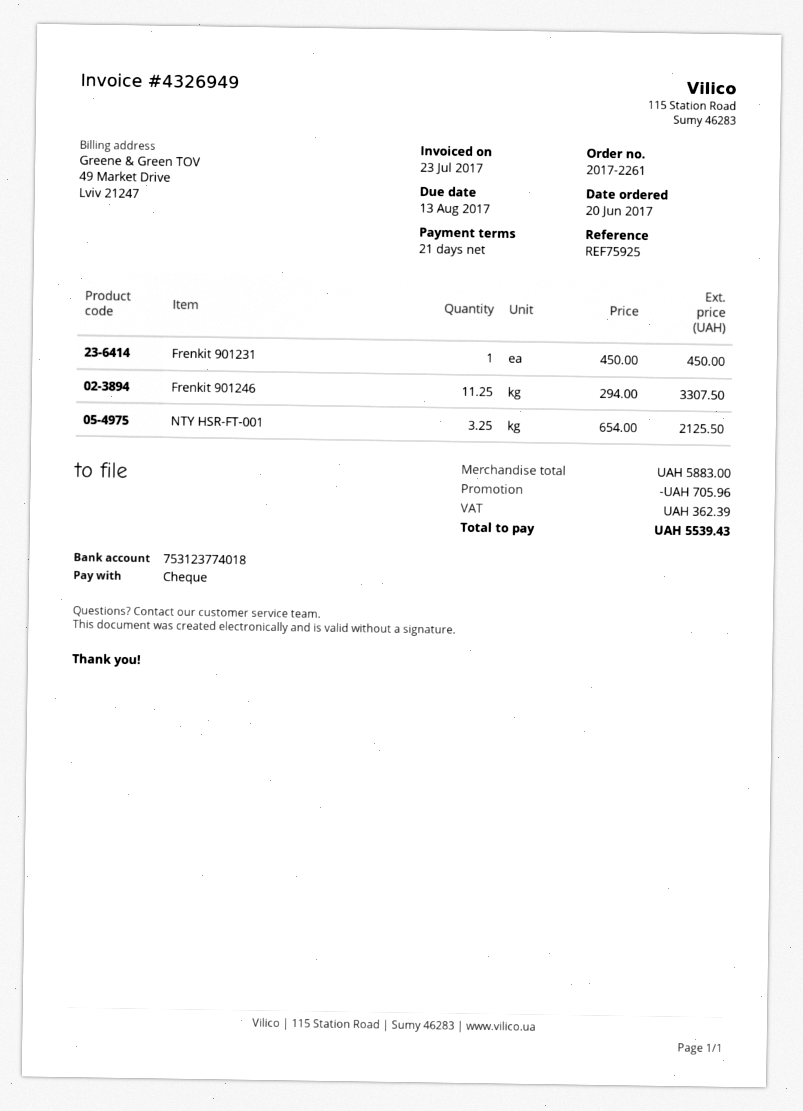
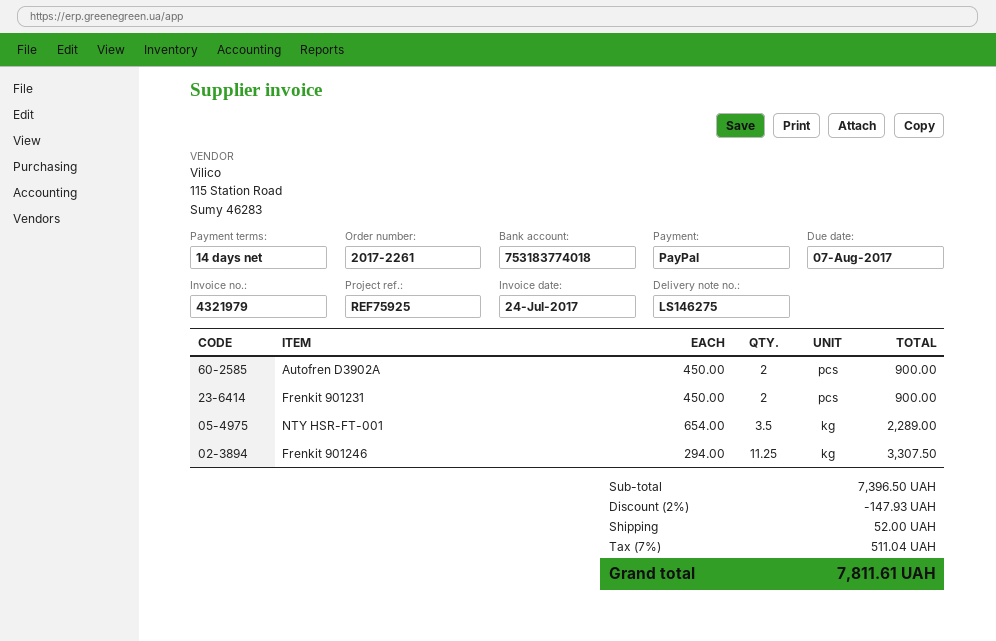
invoice number: 4326949 -> 4321979
invoice date: 2017-07-23 -> 2017-07-24
payment terms: 21 days -> 14 days
due date: 2017-08-13 -> 2017-08-07
payment method: cheque -> PayPal
bank account: 753123774018 -> 753183774018
Frenkit 901231: 1 x 450.00 = 450.00 -> 2 x 450.00 = 900.00
NTY HSR-FT-001: 3.25 x 654.00 = 2125.50 -> 3.5 x 654.00 = 2289.00
Autofren D3902A: none -> 2 x 450.00 = 900.00
subtotal: 5883.00 -> 7396.50
discount: 705.96 -> 147.93
shipping: none -> 52.00
tax: 362.39 -> 511.04
total: 5539.43 -> 7811.61

